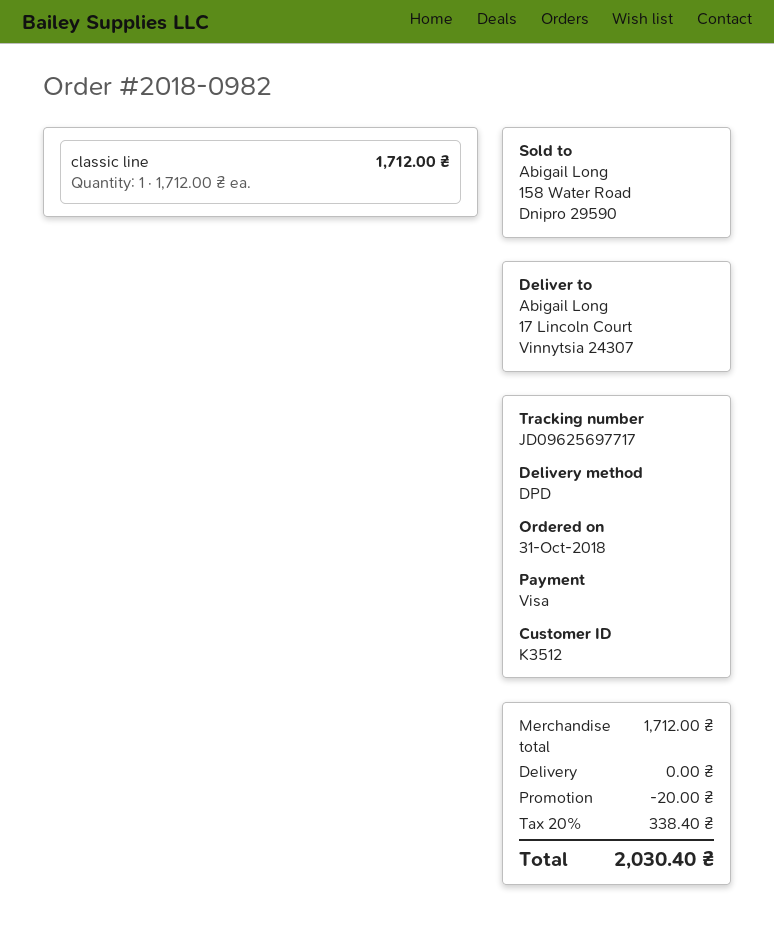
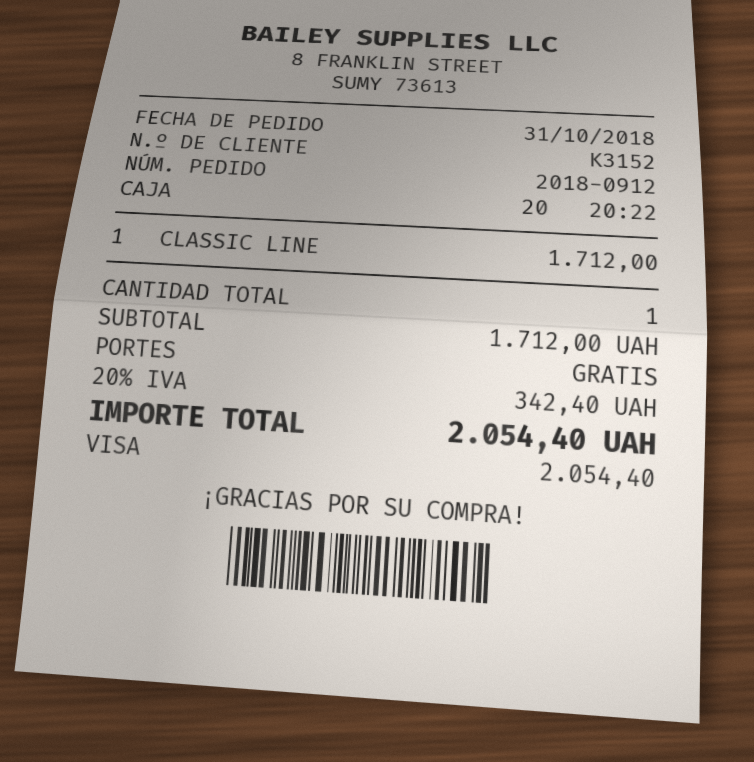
order number: 2018-0982 -> 2018-0912
customer number: K3512 -> K3152
discount: 20.00 -> none
tax: 20% = 338.40 -> 20% = 342.40
total: 2030.40 -> 2054.40

